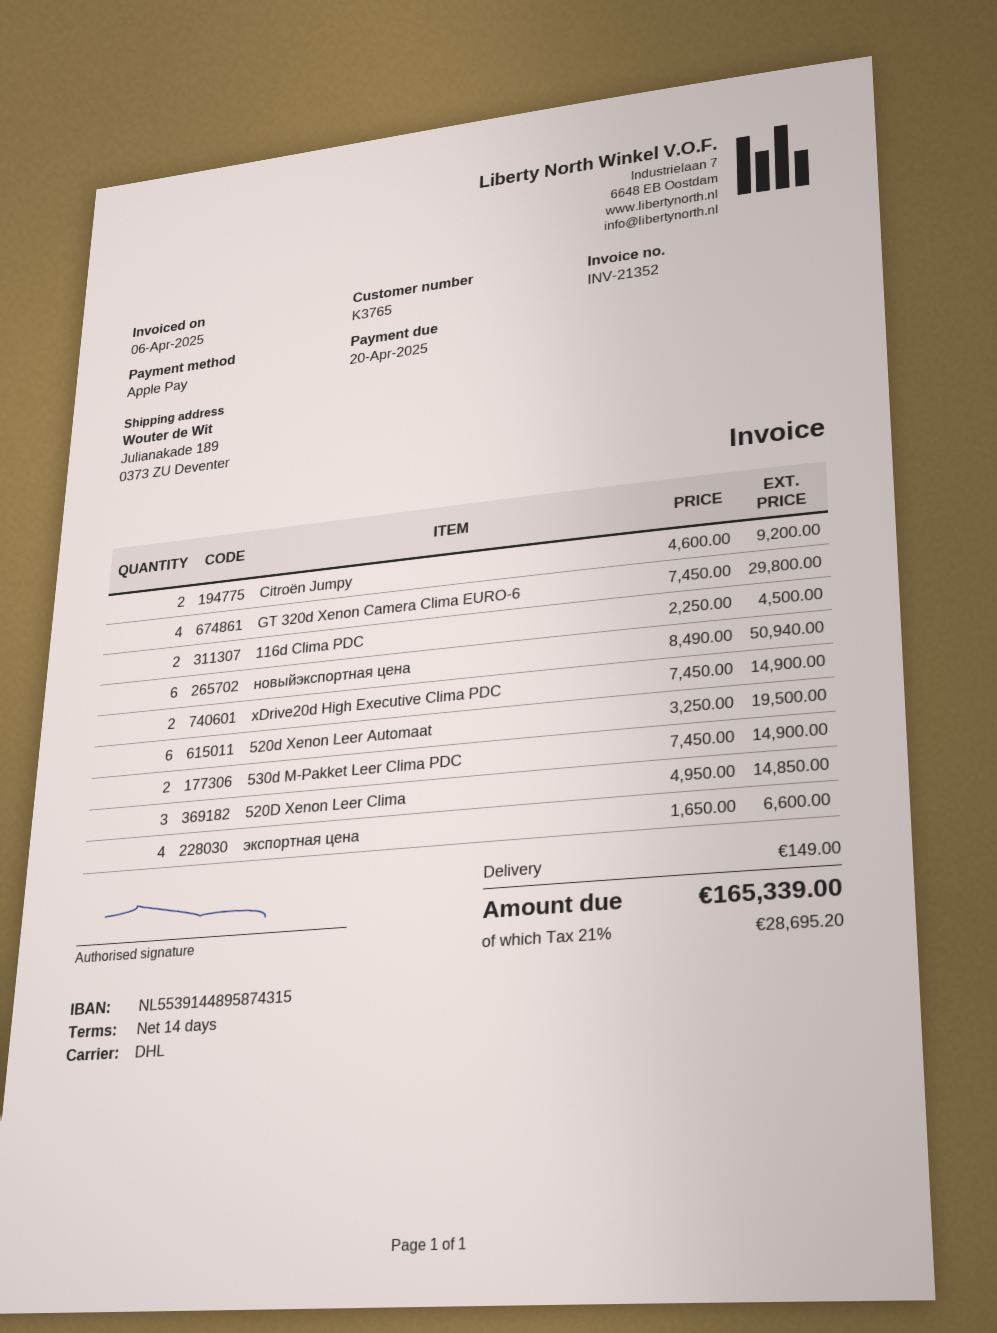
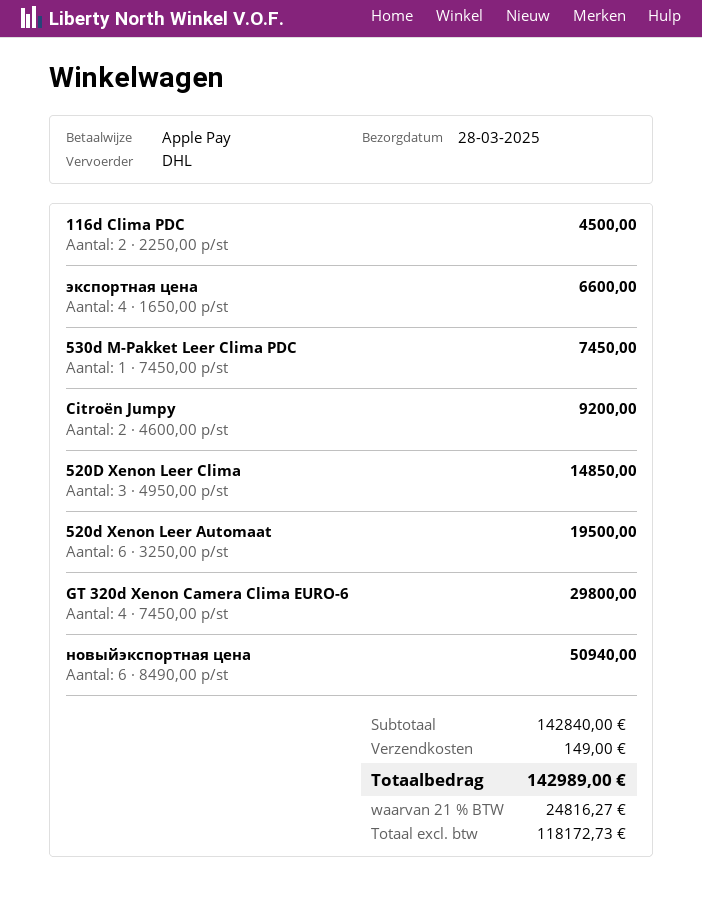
xDrive20d High Executive Clima PDC: 2 x 7450.00 = 14900.00 -> none
530d M-Pakket Leer Clima PDC: 2 x 7450.00 = 14900.00 -> 1 x 7450.00 = 7450.00
tax: 21% = 28695.20 -> 21% = 24816.27
total: 165339.00 -> 142989.00

